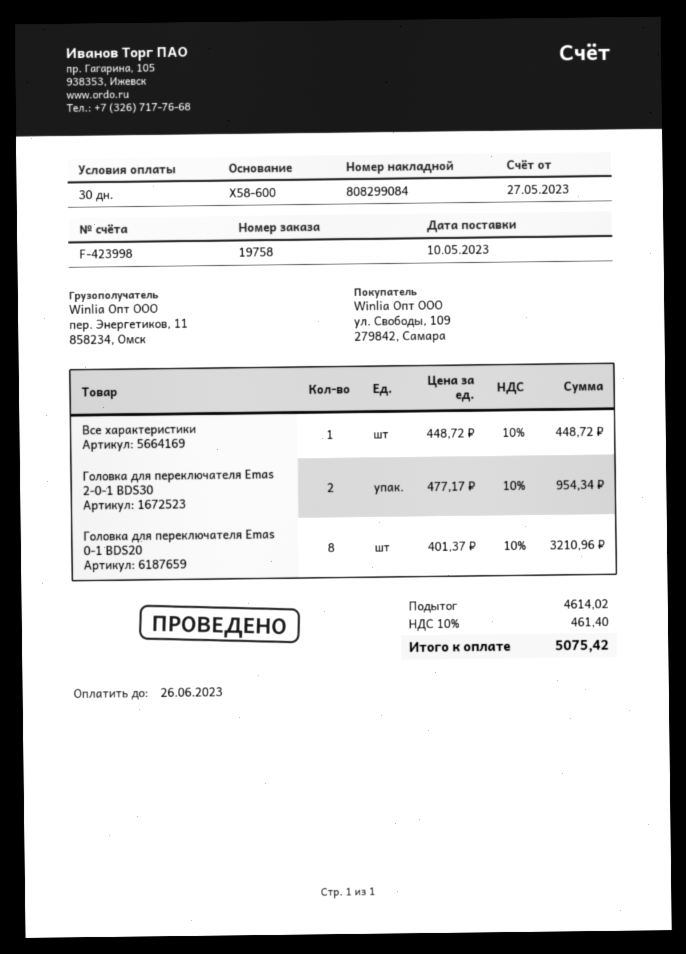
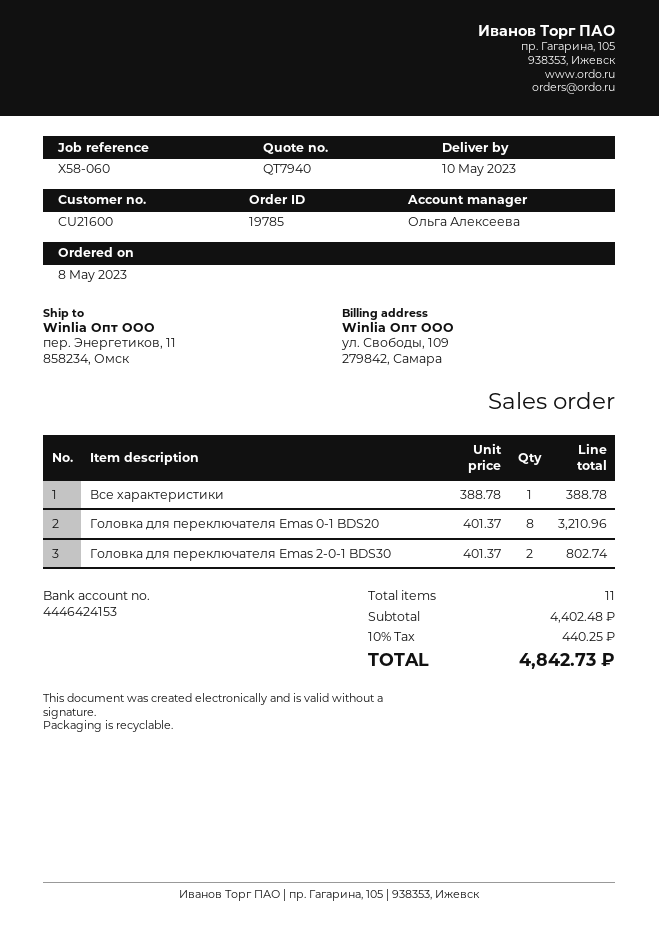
order number: 19758 -> 19785
reference: X58-600 -> X58-060
Все характеристики: 1 x 448.72 = 448.72 -> 1 x 388.78 = 388.78
Головка для переключателя Emas 2-0-1 BDS30: 2 x 477.17 = 954.34 -> 2 x 401.37 = 802.74
subtotal: 4614.02 -> 4402.48
tax: 10% = 461.40 -> 10% = 440.25
total: 5075.42 -> 4842.73

